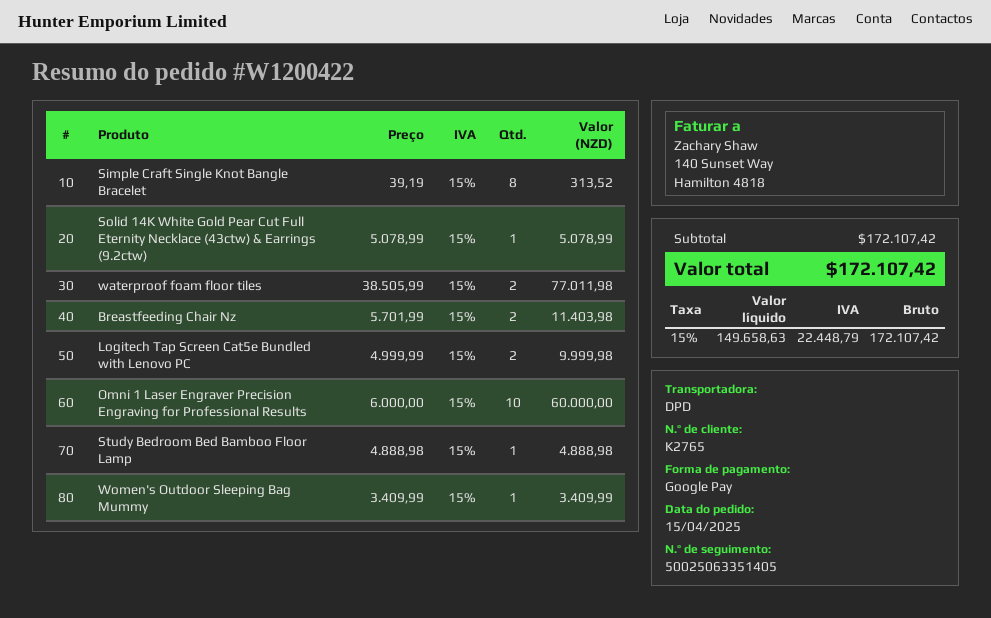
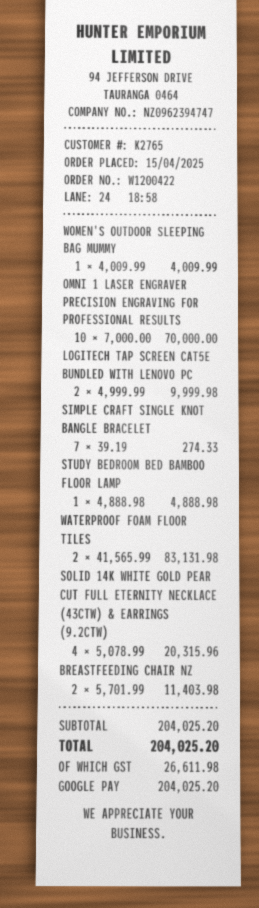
Simple Craft Single Knot Bangle Bracelet: 8 x 39.19 = 313.52 -> 7 x 39.19 = 274.33
Solid 14K White Gold Pear Cut Full Eternity Necklace (43ctw) & Earrings (9.2ctw): 1 x 5078.99 = 5078.99 -> 4 x 5078.99 = 20315.96
waterproof foam floor tiles: 2 x 38505.99 = 77011.98 -> 2 x 41565.99 = 83131.98
Omni 1 Laser Engraver Precision Engraving for Professional Results: 10 x 6000.00 = 60000.00 -> 10 x 7000.00 = 70000.00
Women's Outdoor Sleeping Bag Mummy: 1 x 3409.99 = 3409.99 -> 1 x 4009.99 = 4009.99
subtotal: 172107.42 -> 204025.20
tax: 22448.79 -> 26611.98
total: 172107.42 -> 204025.20

